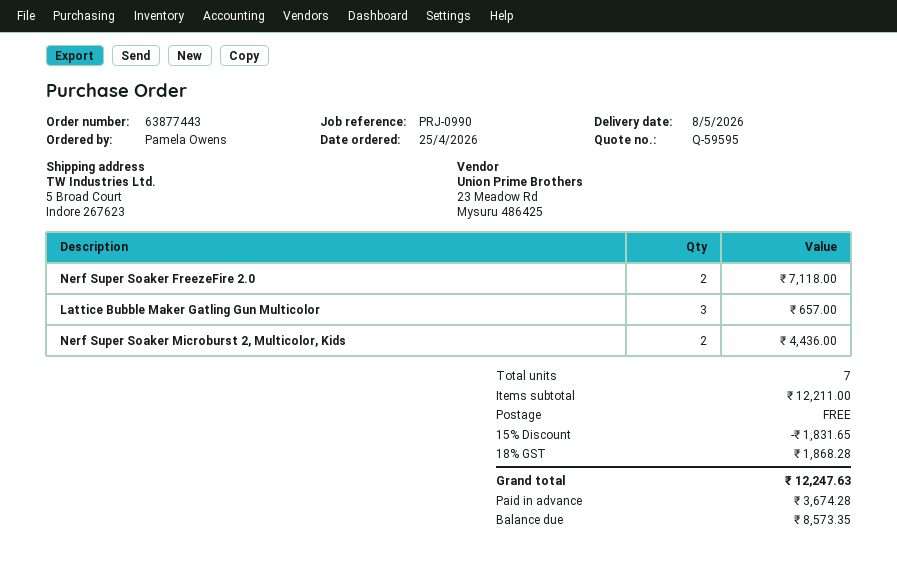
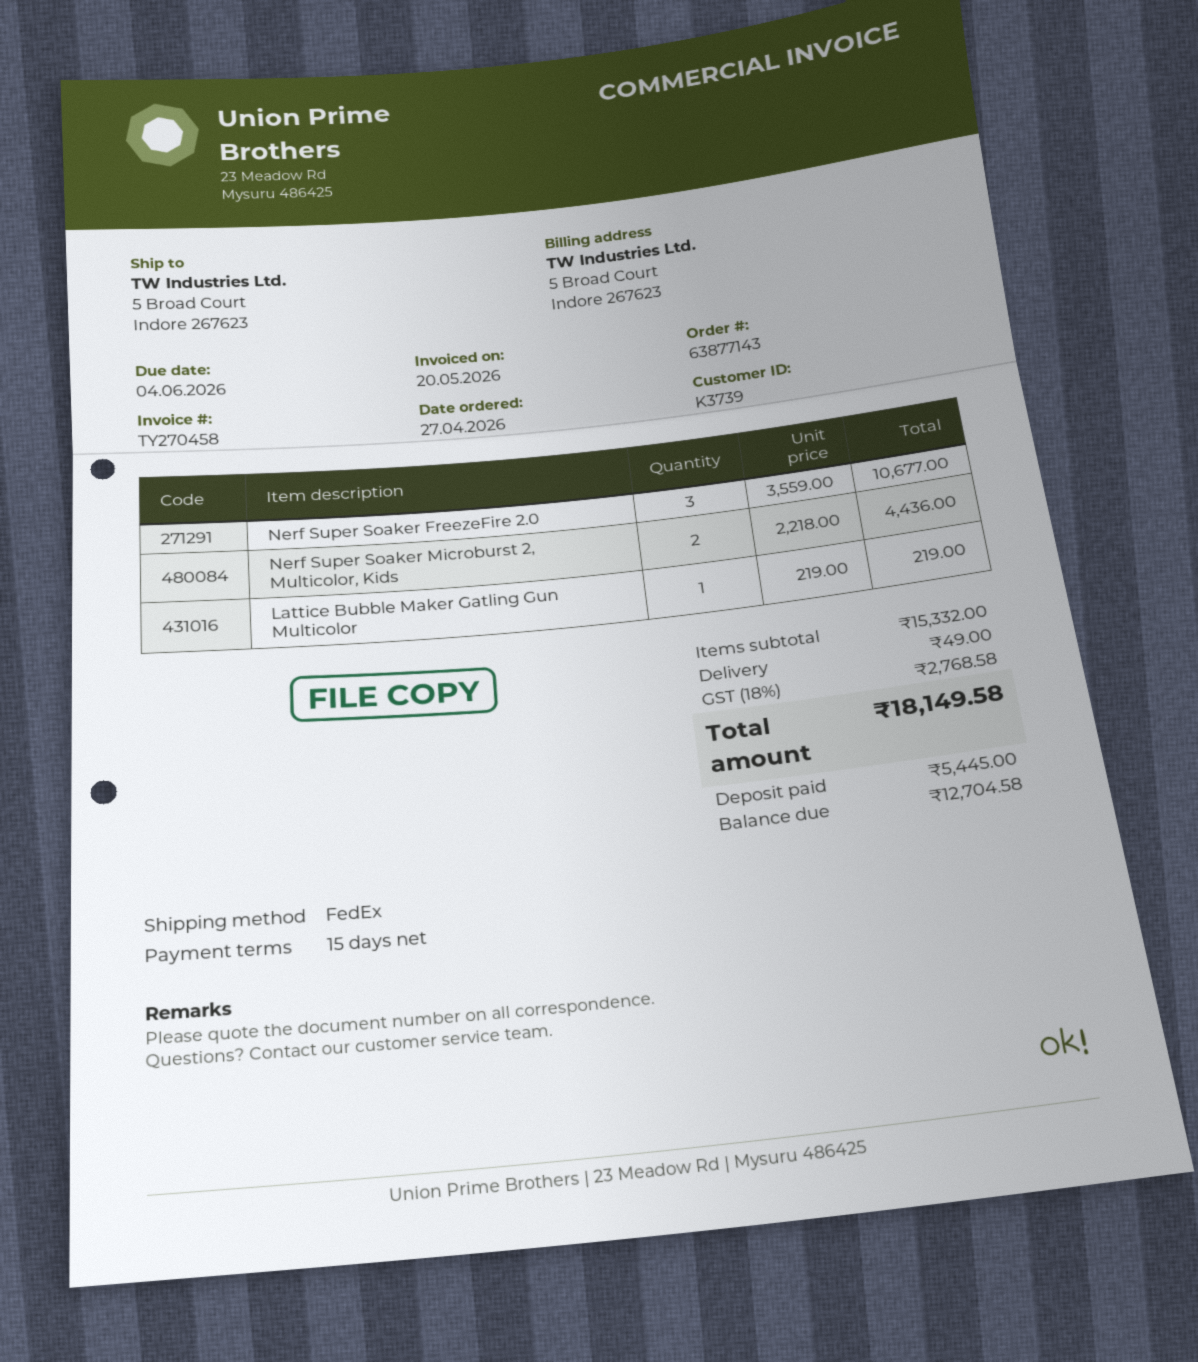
order number: 63877443 -> 63877143
order date: 2026-04-25 -> 2026-04-27
Nerf Super Soaker FreezeFire 2.0: 2 for 7118.00 -> 3 for 10677.00
Lattice Bubble Maker Gatling Gun Multicolor: 3 for 657.00 -> 1 for 219.00
subtotal: 12211.00 -> 15332.00
discount: 15% = 1831.65 -> none
shipping: 0.00 -> 49.00
tax: 18% = 1868.28 -> 18% = 2768.58
total: 12247.63 -> 18149.58
deposit: 3674.28 -> 5445.00
balance: 8573.35 -> 12704.58

